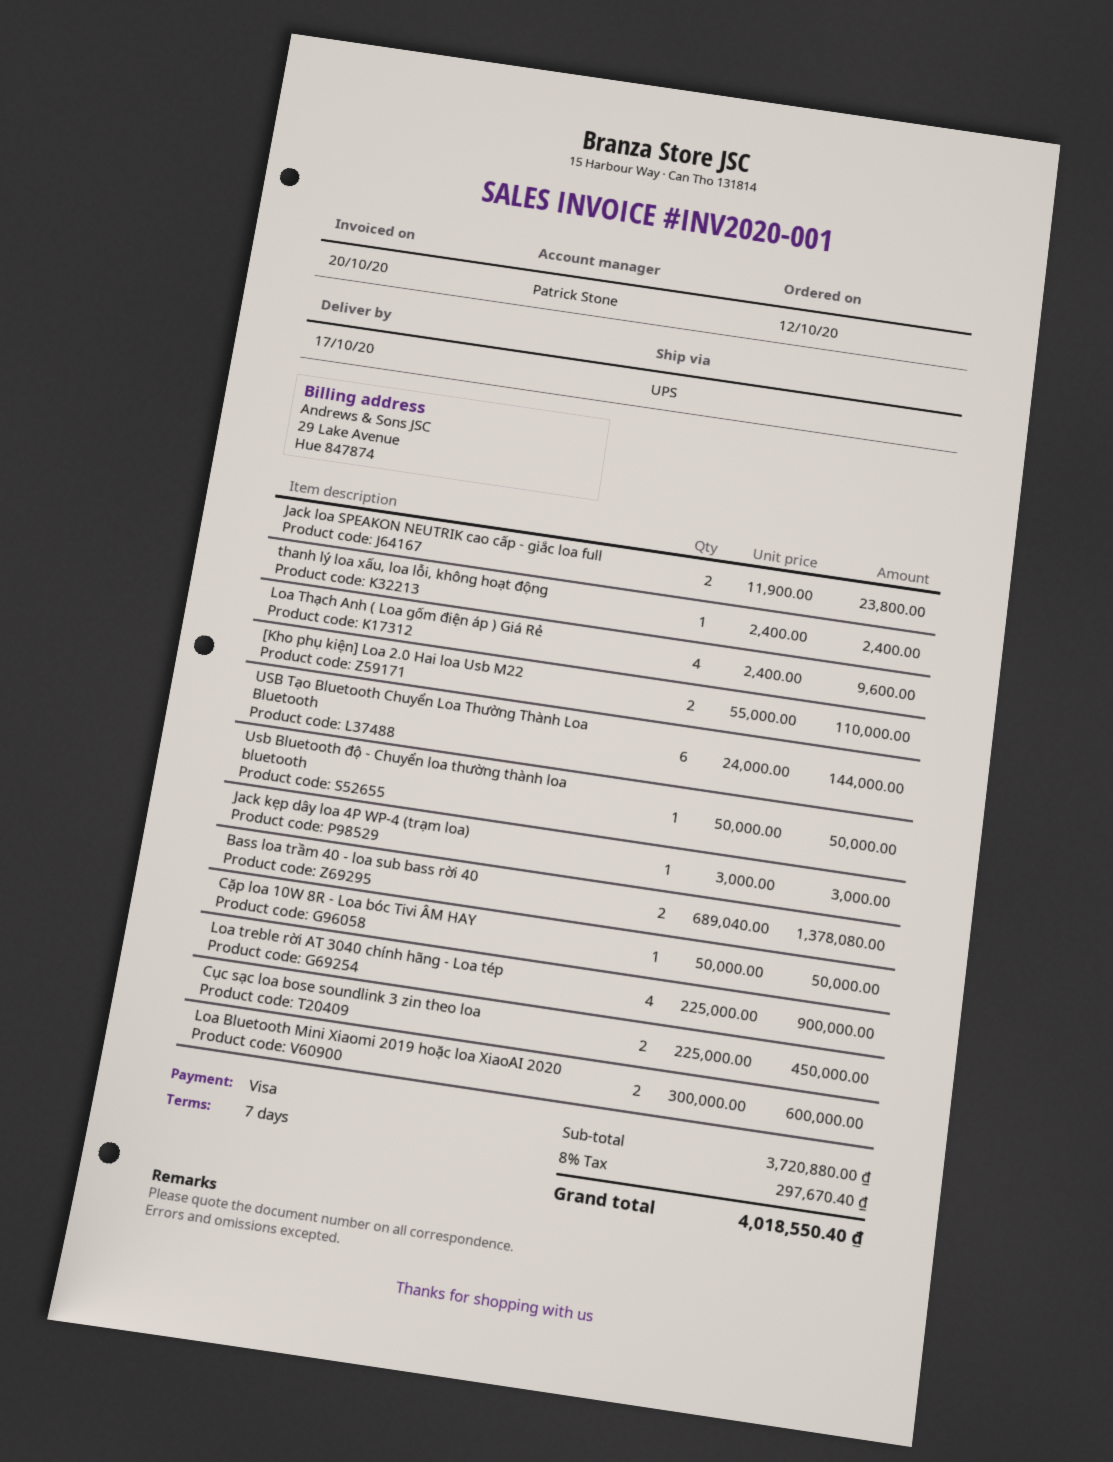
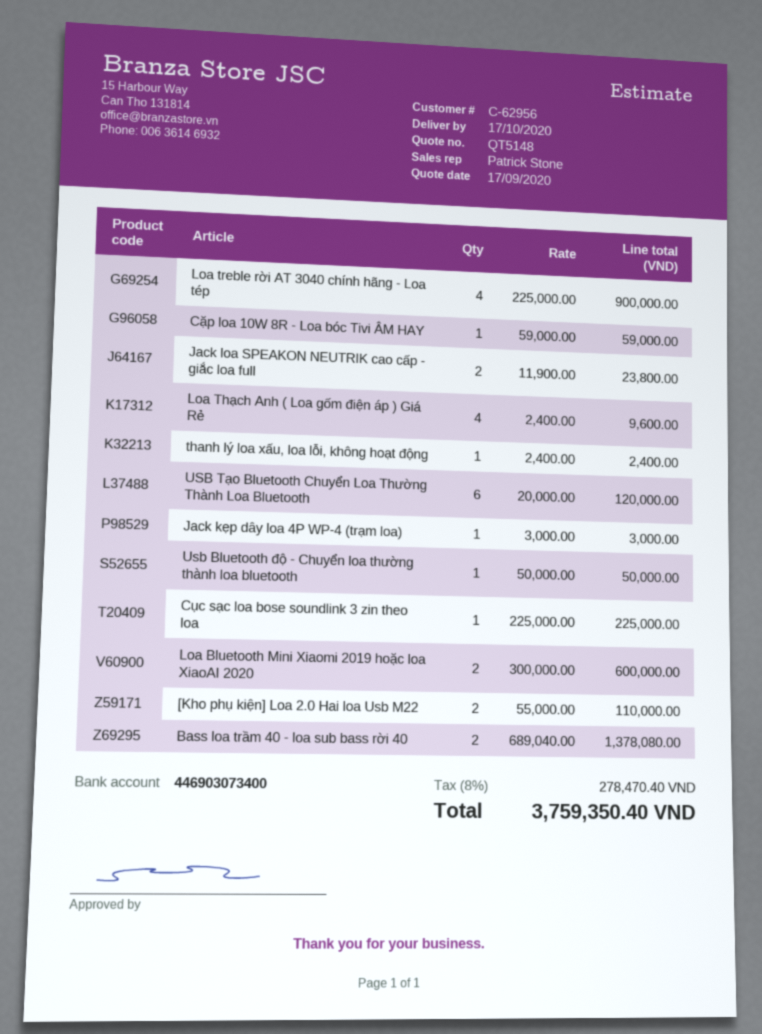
USB Tạo Bluetooth Chuyển Loa Thường Thành Loa Bluetooth: 6 x 24000.00 = 144000.00 -> 6 x 20000.00 = 120000.00
Cặp loa 10W 8R - Loa bóc Tivi ÂM HAY: 1 x 50000.00 = 50000.00 -> 1 x 59000.00 = 59000.00
Cục sạc loa bose soundlink 3 zin theo loa: 2 x 225000.00 = 450000.00 -> 1 x 225000.00 = 225000.00
tax: 8% = 297670.40 -> 8% = 278470.40
total: 4018550.40 -> 3759350.40

